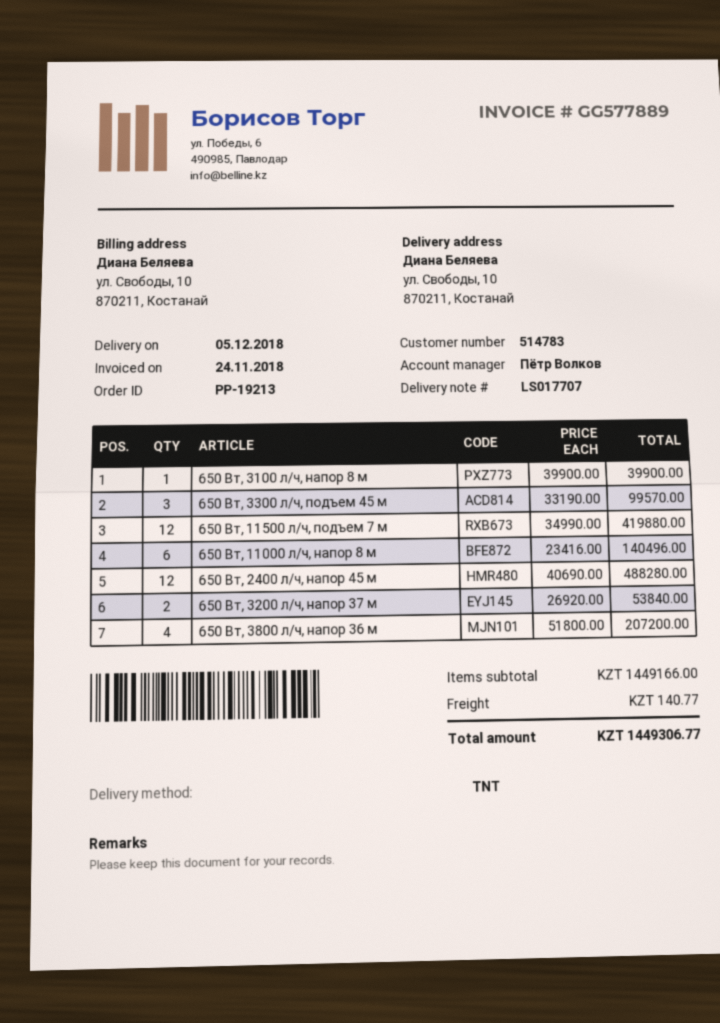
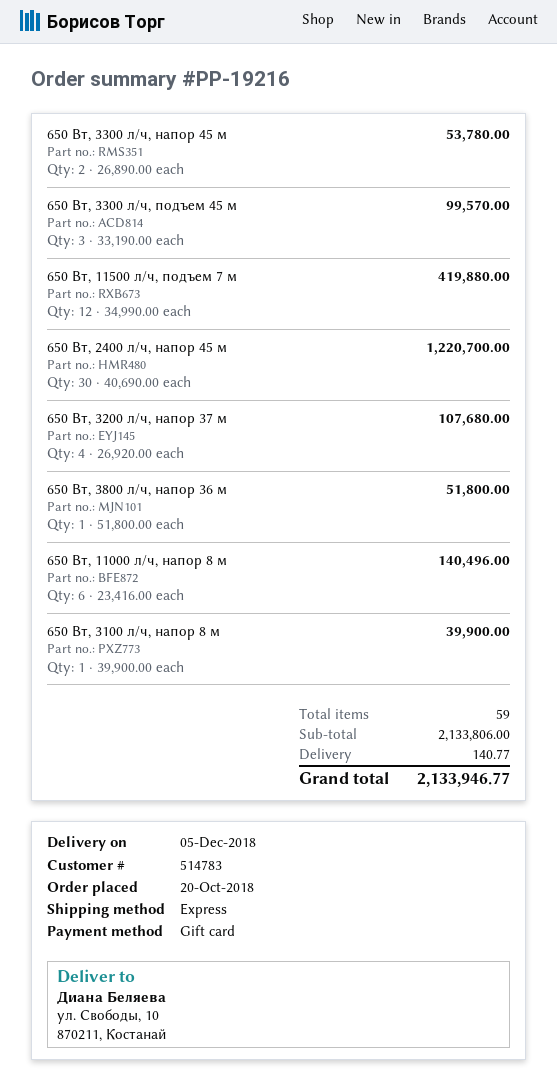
order number: PP-19213 -> PP-19216
shipping method: TNT -> express
650 Вт, 2400 л/ч, напор 45 м: 12 x 40690.00 = 488280.00 -> 30 x 40690.00 = 1220700.00
650 Вт, 3200 л/ч, напор 37 м: 2 x 26920.00 = 53840.00 -> 4 x 26920.00 = 107680.00
650 Вт, 3800 л/ч, напор 36 м: 4 x 51800.00 = 207200.00 -> 1 x 51800.00 = 51800.00
650 Вт, 3300 л/ч, напор 45 м: none -> 2 x 26890.00 = 53780.00
subtotal: 1449166.00 -> 2133806.00
total: 1449306.77 -> 2133946.77

